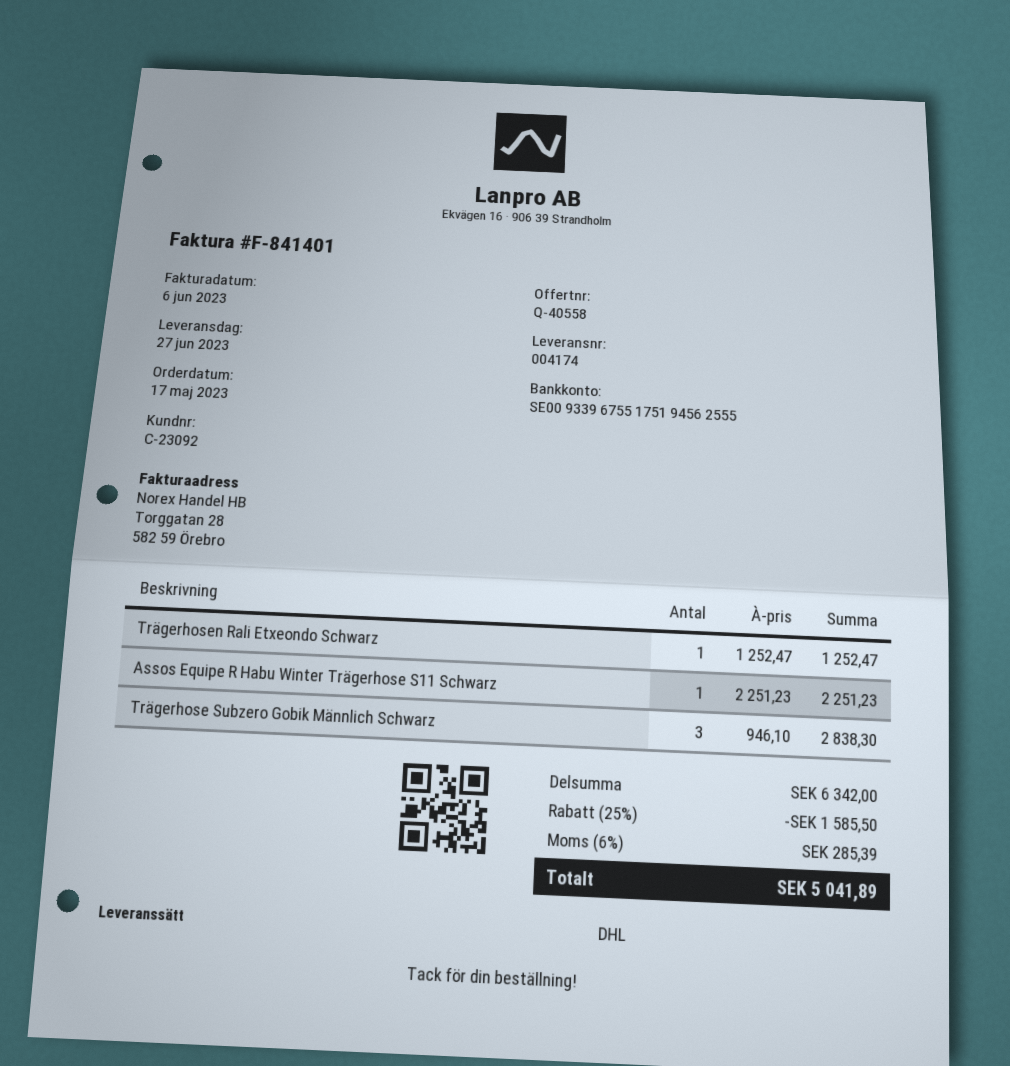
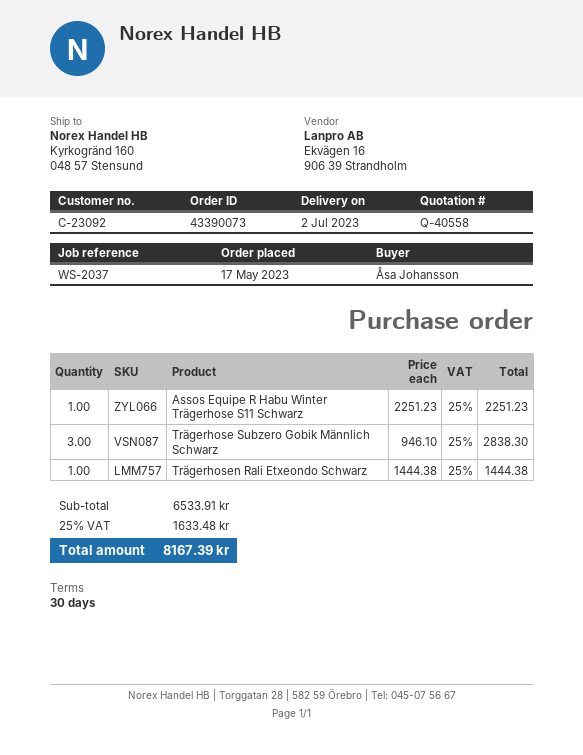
delivery date: 2023-06-27 -> 2023-07-02
Trägerhosen Rali Etxeondo Schwarz: 1 x 1252.47 = 1252.47 -> 1 x 1444.38 = 1444.38
subtotal: 6342.00 -> 6533.91
discount: 25% = 1585.50 -> none
tax: 6% = 285.39 -> 25% = 1633.48
total: 5041.89 -> 8167.39

